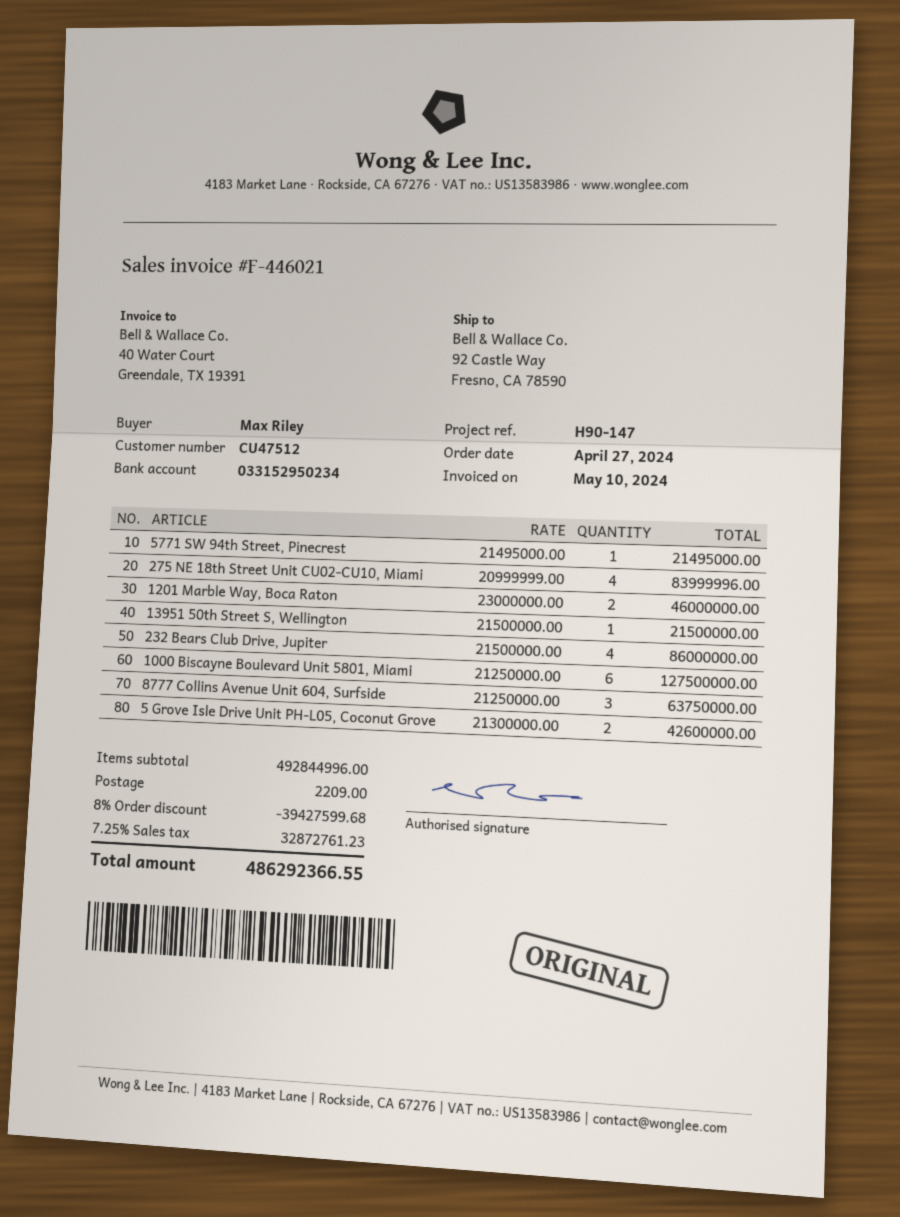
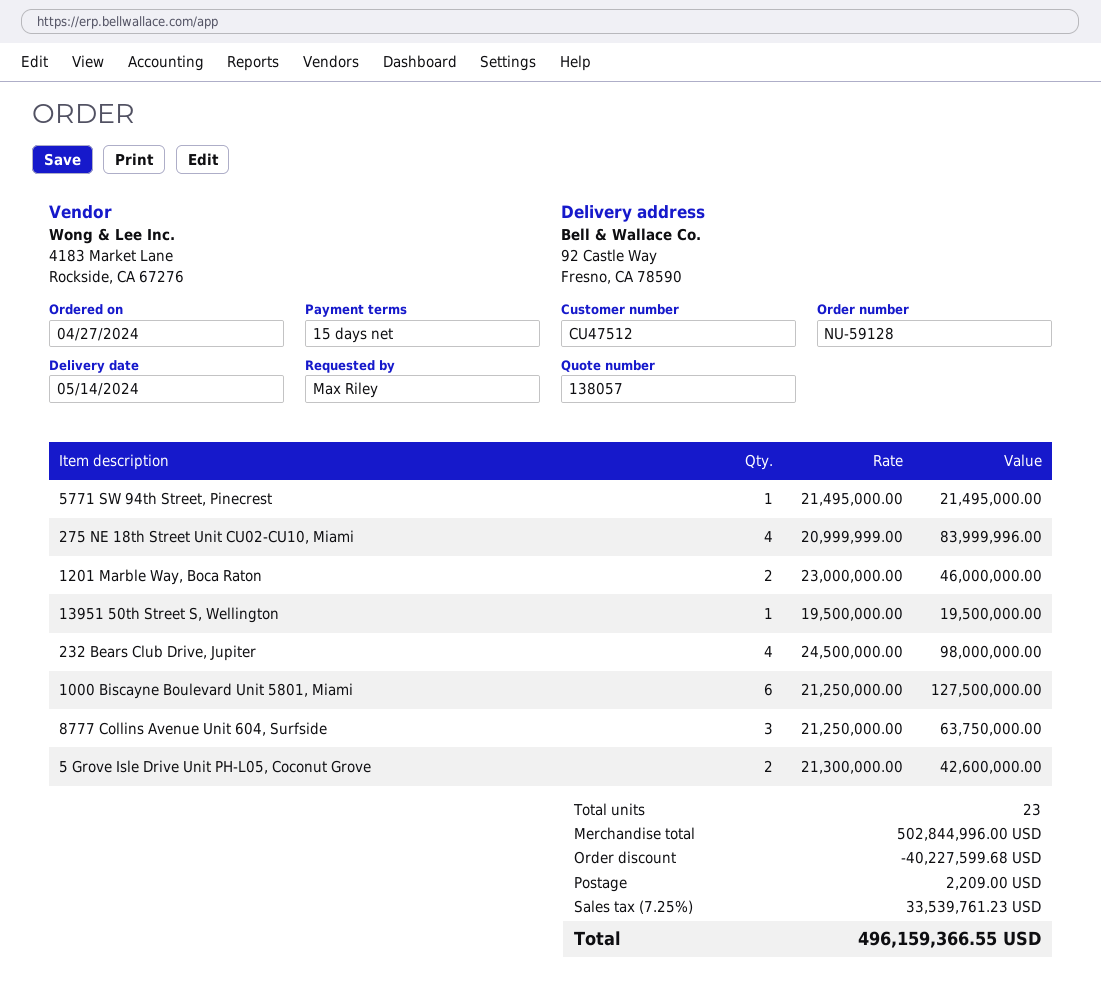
13951 50th Street S, Wellington: 1 x 21500000.00 = 21500000.00 -> 1 x 19500000.00 = 19500000.00
232 Bears Club Drive, Jupiter: 4 x 21500000.00 = 86000000.00 -> 4 x 24500000.00 = 98000000.00
subtotal: 492844996.00 -> 502844996.00
discount: 39427599.68 -> 40227599.68
tax: 7.25% = 32872761.23 -> 7.25% = 33539761.23
total: 486292366.55 -> 496159366.55

